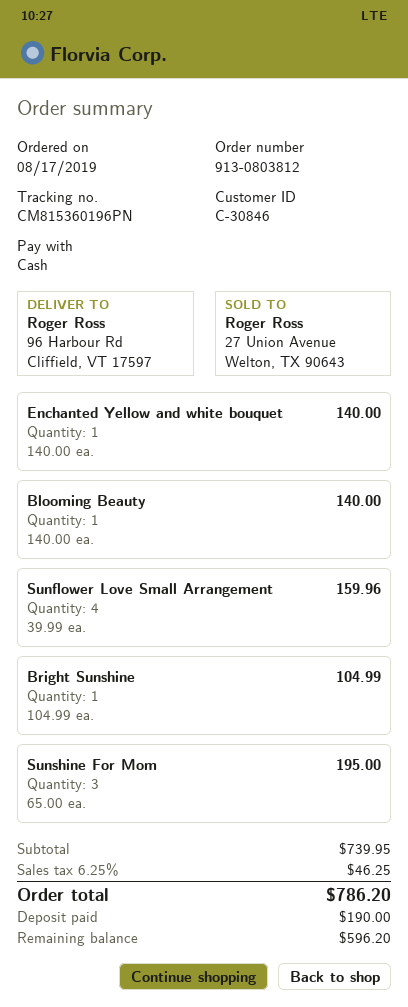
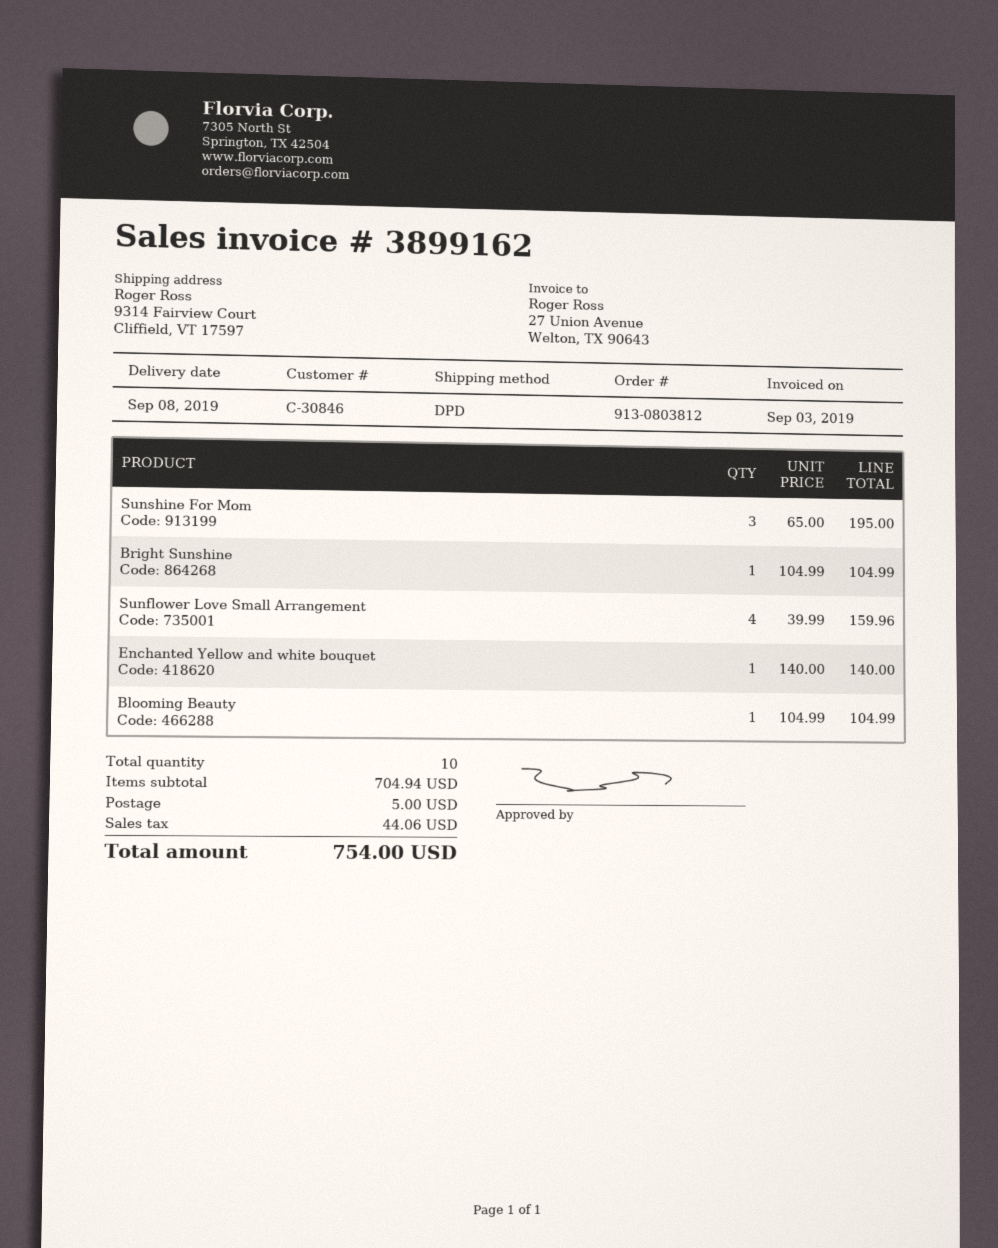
ship to: 96 Harbour Rd, Cliffield, VT 17597 -> 9314 Fairview Court, Cliffield, VT 17597
Blooming Beauty: 1 x 140.00 = 140.00 -> 1 x 104.99 = 104.99
subtotal: 739.95 -> 704.94
shipping: none -> 5.00
tax: 46.25 -> 44.06
total: 786.20 -> 754.00

